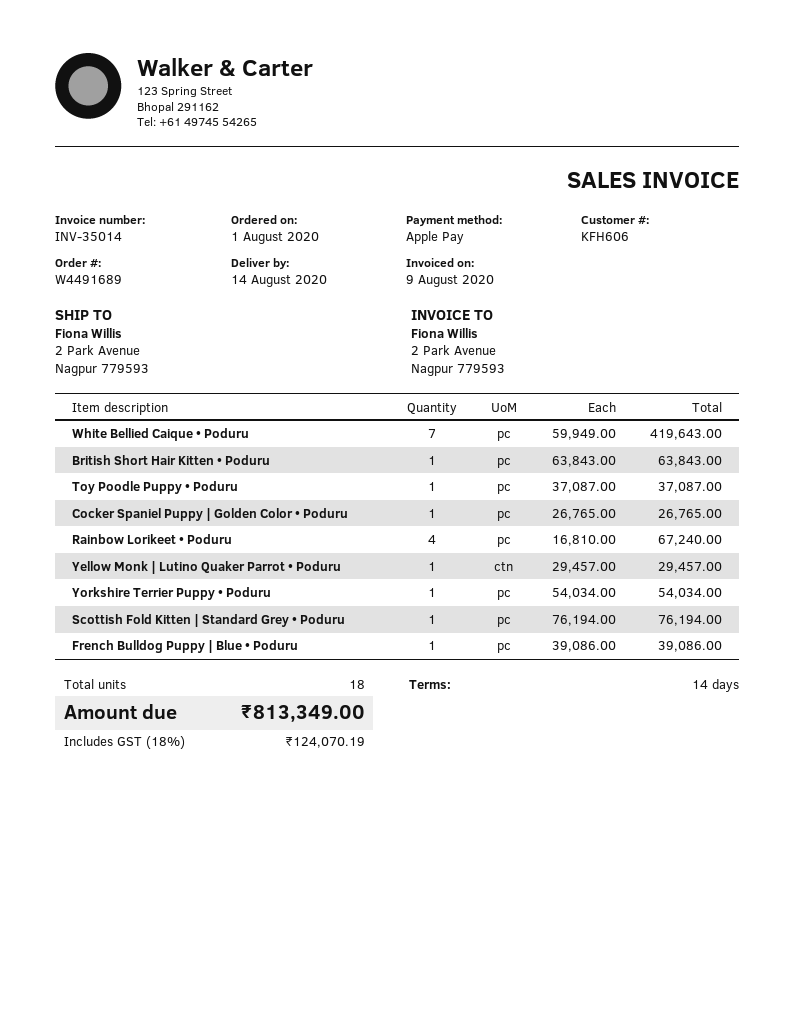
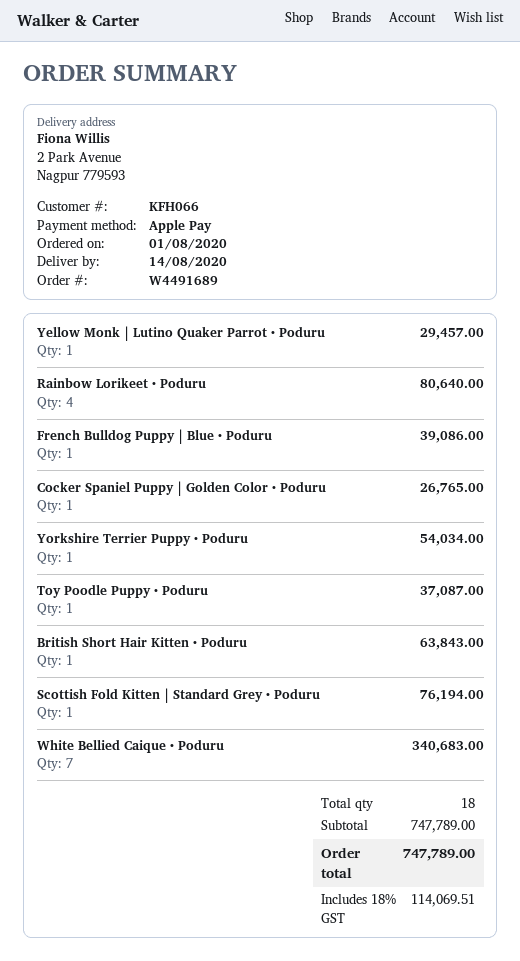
customer number: KFH606 -> KFH066
White Bellied Caique • Poduru: 7 for 419643.00 -> 7 for 340683.00
Rainbow Lorikeet • Poduru: 4 for 67240.00 -> 4 for 80640.00
tax: 18% = 124070.19 -> 18% = 114069.51
total: 813349.00 -> 747789.00

